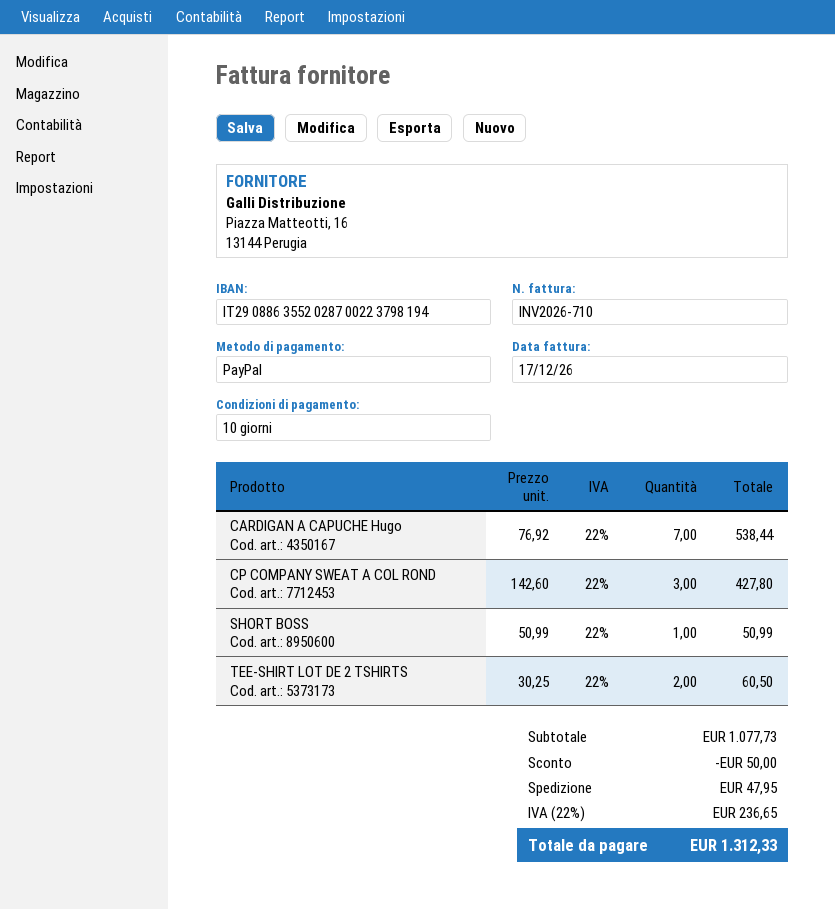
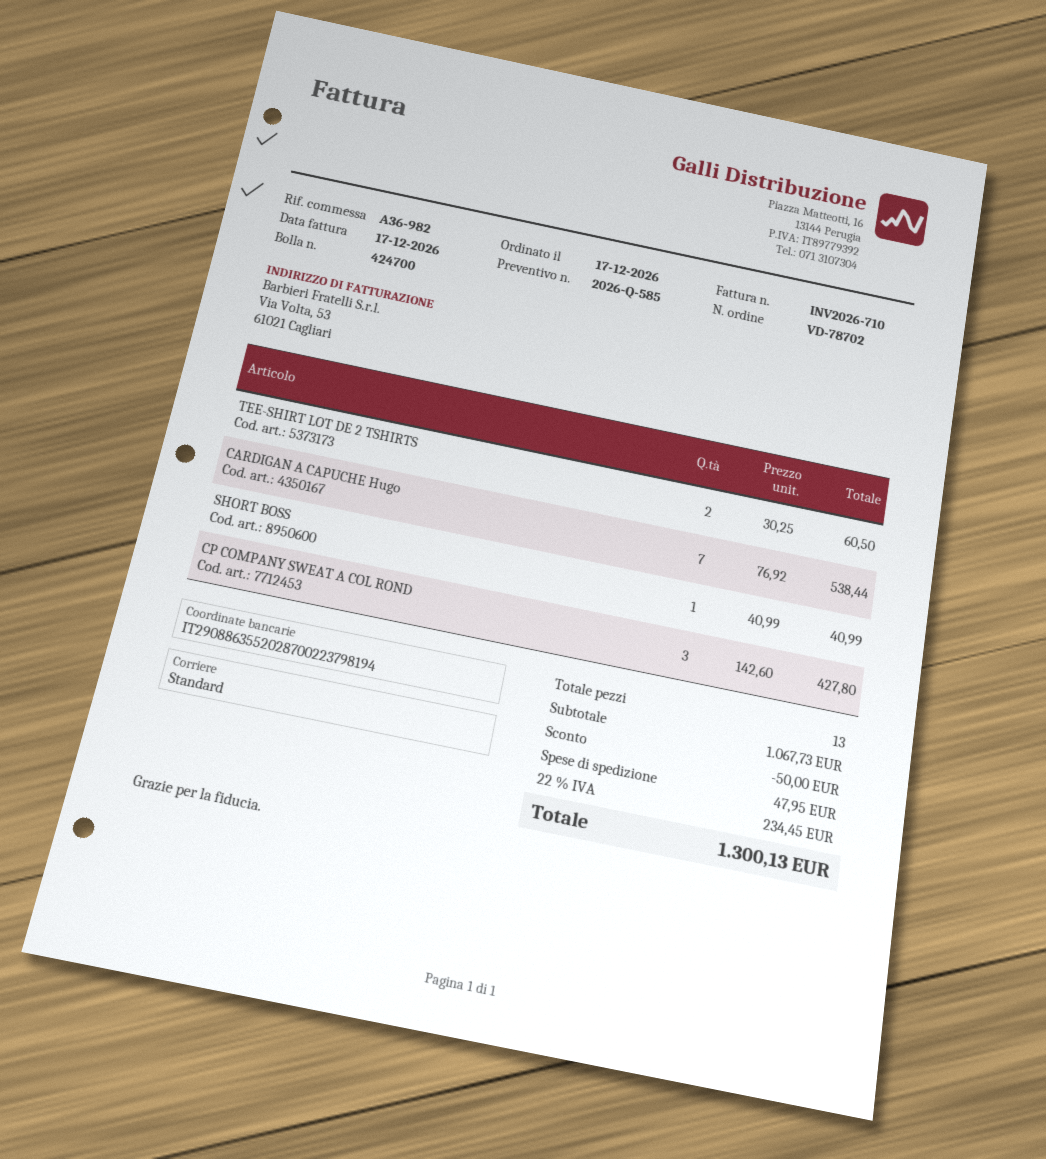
SHORT BOSS: 1 x 50.99 = 50.99 -> 1 x 40.99 = 40.99
subtotal: 1077.73 -> 1067.73
tax: 22% = 236.65 -> 22% = 234.45
total: 1312.33 -> 1300.13

